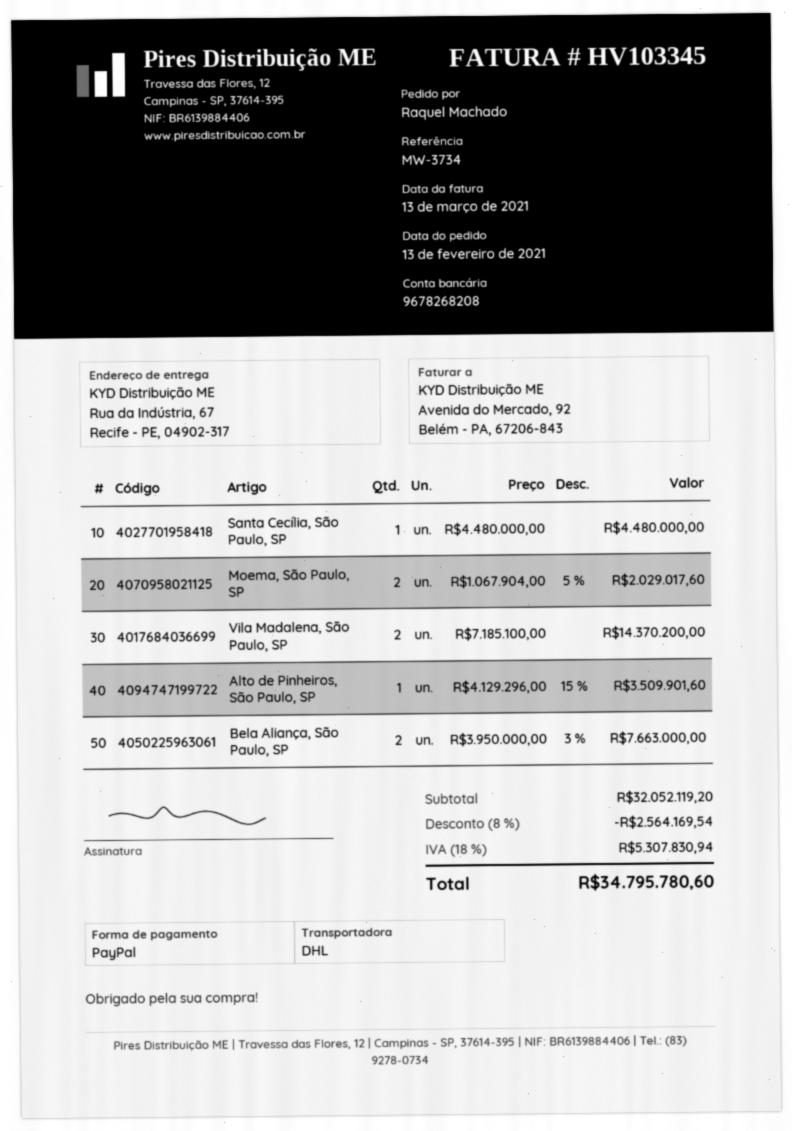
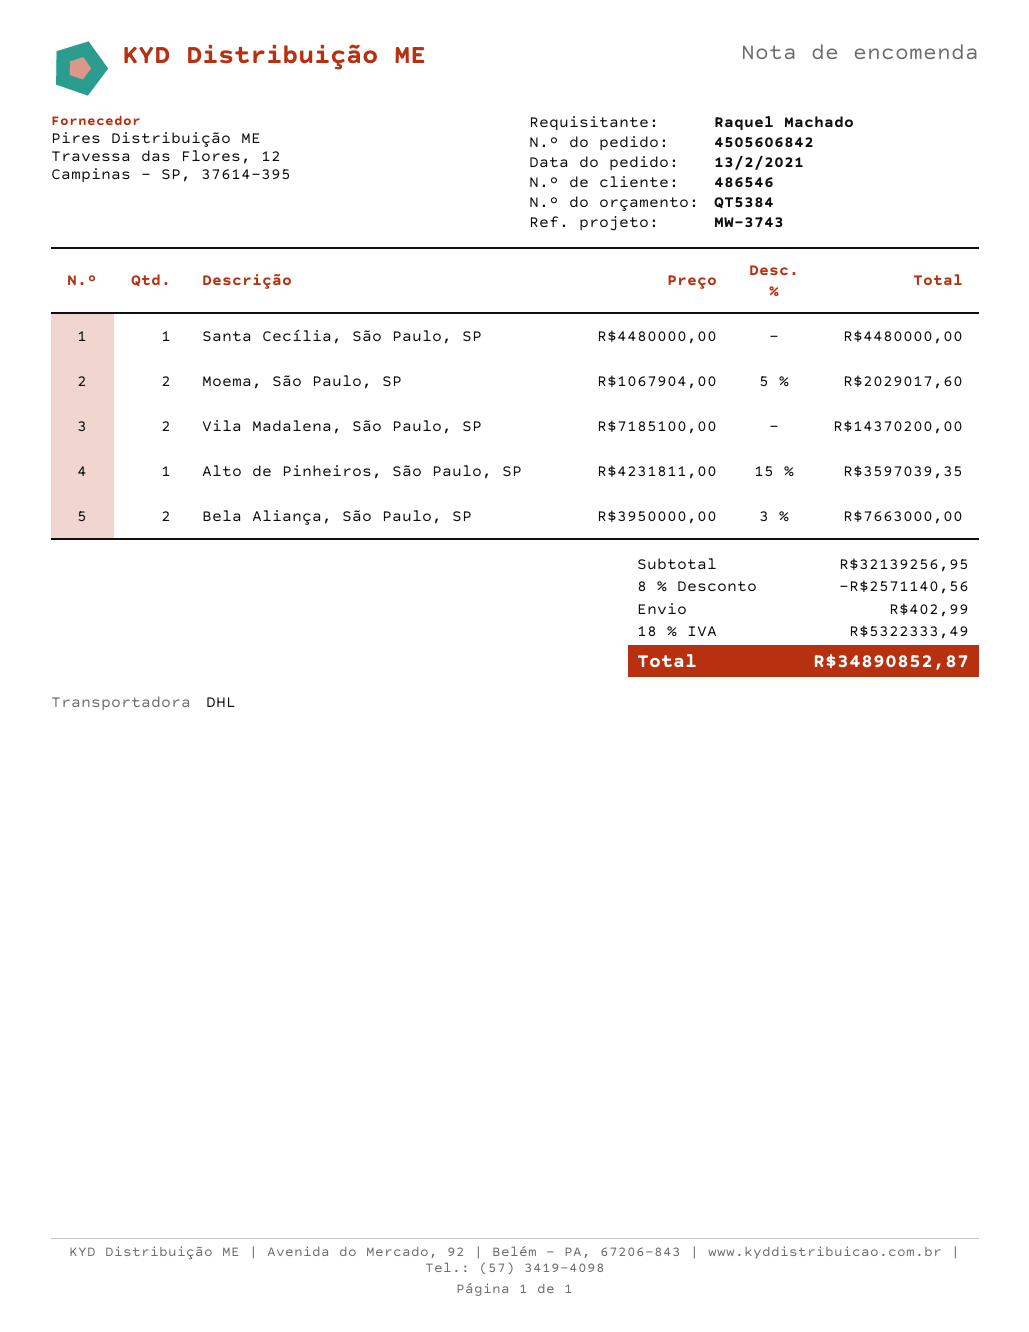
reference: MW-3734 -> MW-3743
Alto de Pinheiros, São Paulo, SP: 1 x 4129296.00 - 15% = 3509901.60 -> 1 x 4231811.00 - 15% = 3597039.35
subtotal: 32052119.20 -> 32139256.95
discount: 8% = 2564169.54 -> 8% = 2571140.56
shipping: none -> 402.99
tax: 18% = 5307830.94 -> 18% = 5322333.49
total: 34795780.60 -> 34890852.87

